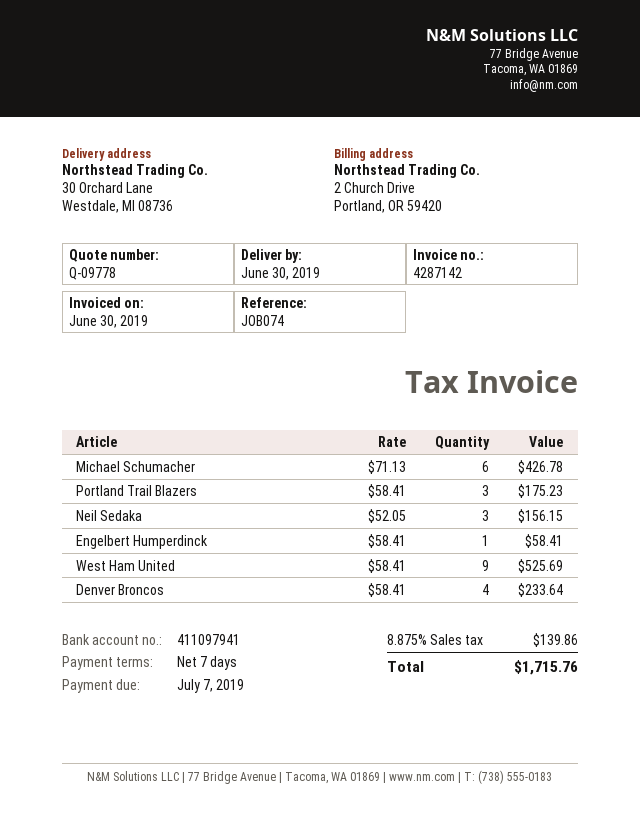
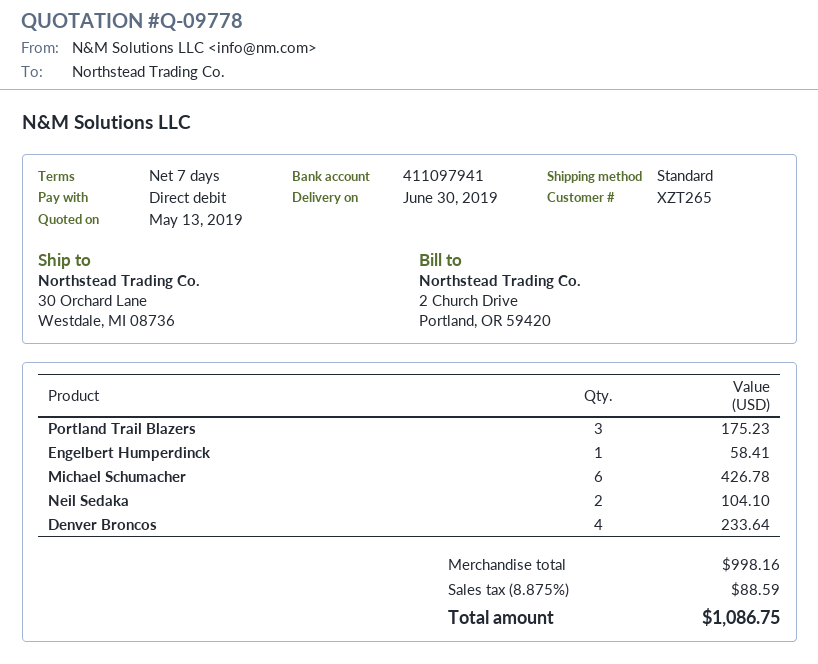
Neil Sedaka: 3 for 156.15 -> 2 for 104.10
West Ham United: 9 for 525.69 -> none
tax: 8.875% = 139.86 -> 8.875% = 88.59
total: 1715.76 -> 1086.75

